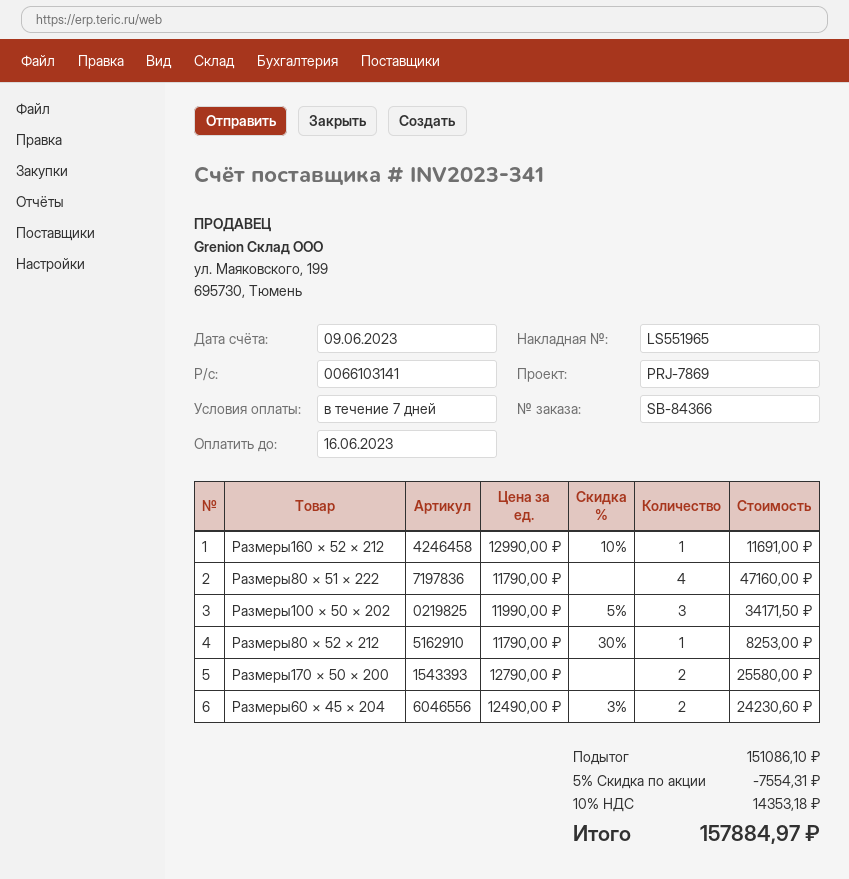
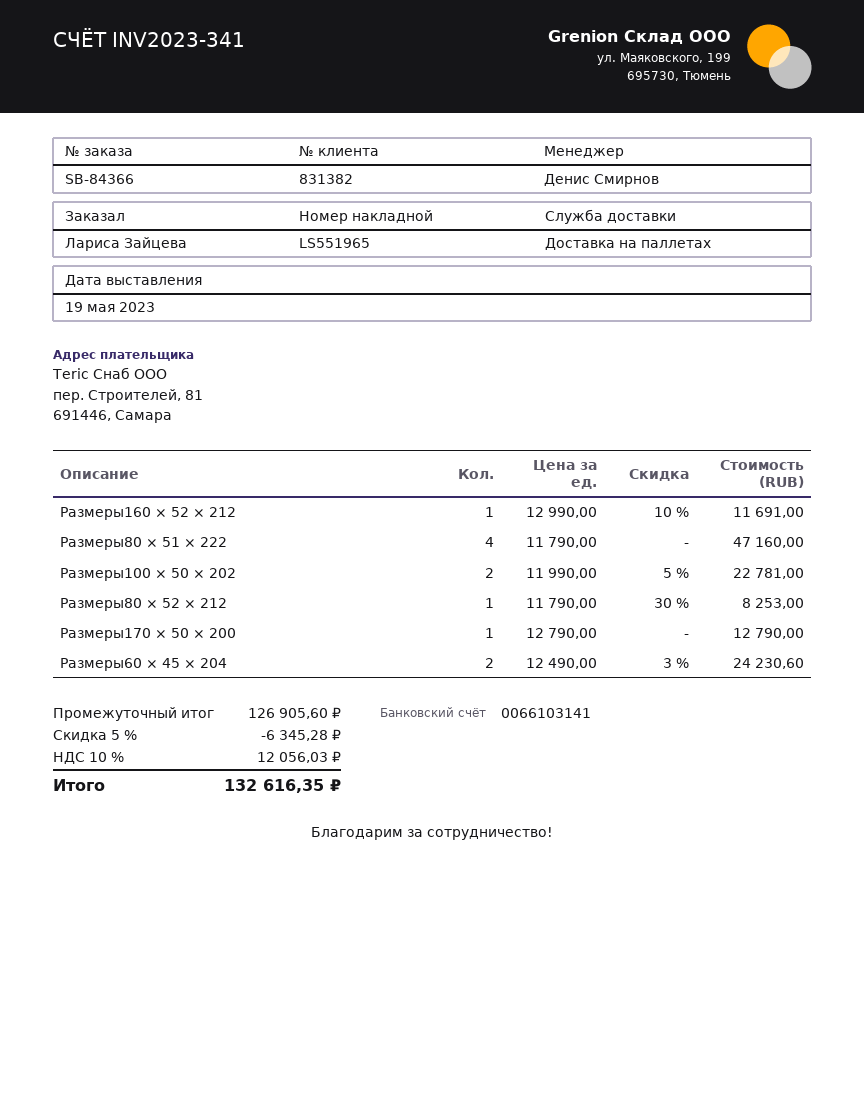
invoice date: 2023-06-09 -> 2023-05-19
Размеры100 × 50 × 202: 3 x 11990.00 - 5% = 34171.50 -> 2 x 11990.00 - 5% = 22781.00
Размеры170 × 50 × 200: 2 x 12790.00 = 25580.00 -> 1 x 12790.00 = 12790.00
subtotal: 151086.10 -> 126905.60
discount: 5% = 7554.31 -> 5% = 6345.28
tax: 10% = 14353.18 -> 10% = 12056.03
total: 157884.97 -> 132616.35

